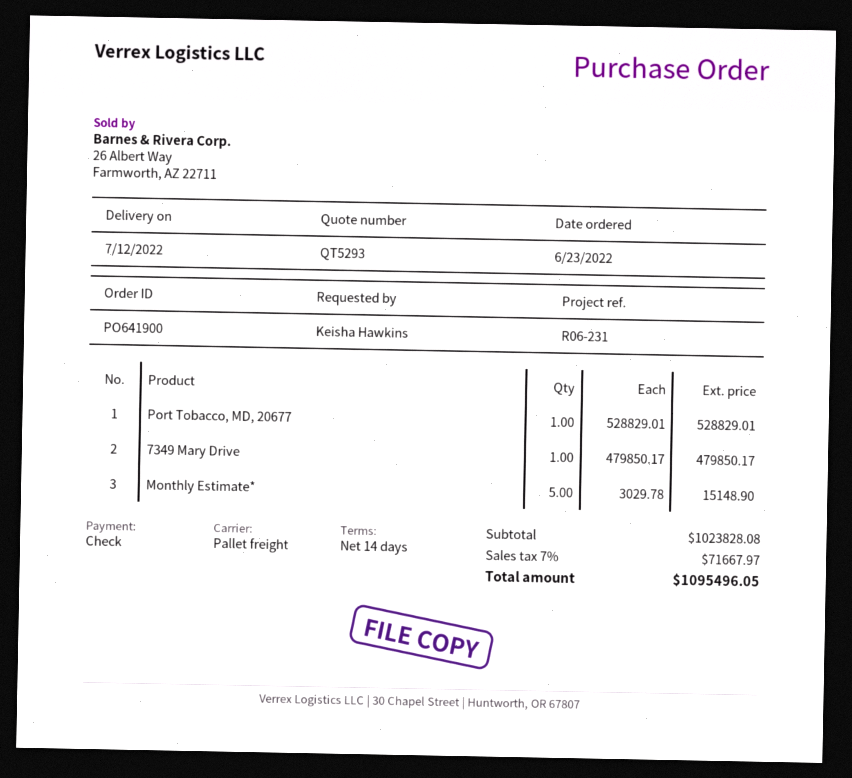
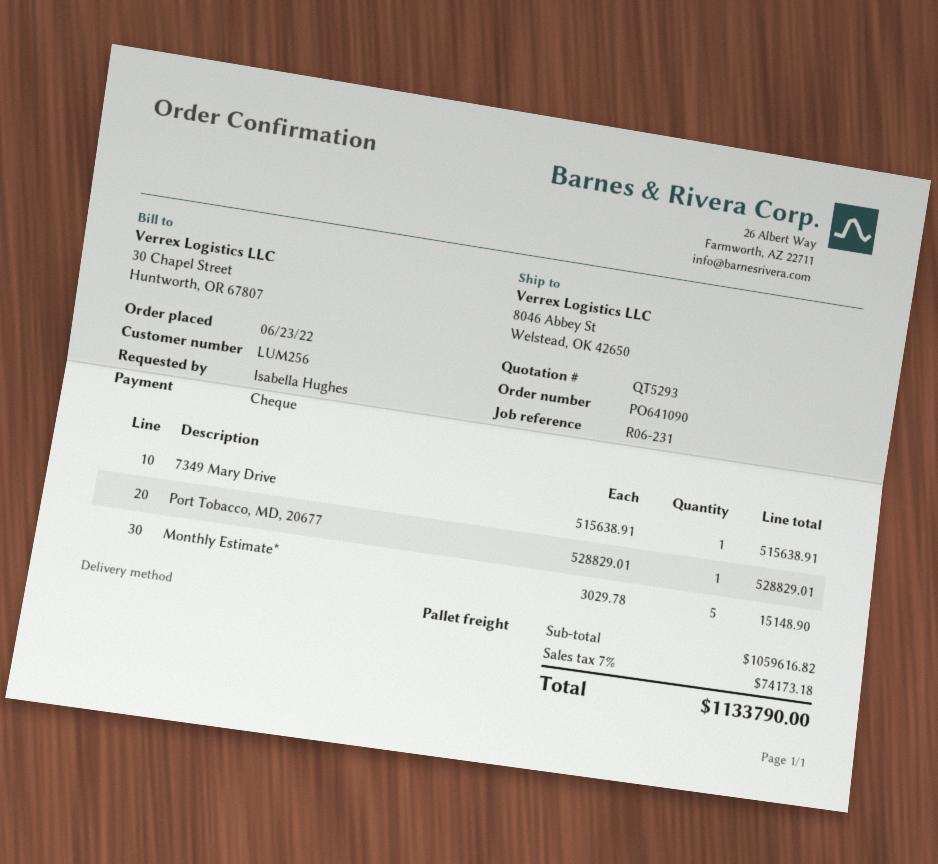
order number: PO641900 -> PO641090
ordered by: Keisha Hawkins -> Isabella Hughes
7349 Mary Drive: 1 x 479850.17 = 479850.17 -> 1 x 515638.91 = 515638.91
subtotal: 1023828.08 -> 1059616.82
tax: 7% = 71667.97 -> 7% = 74173.18
total: 1095496.05 -> 1133790.00

